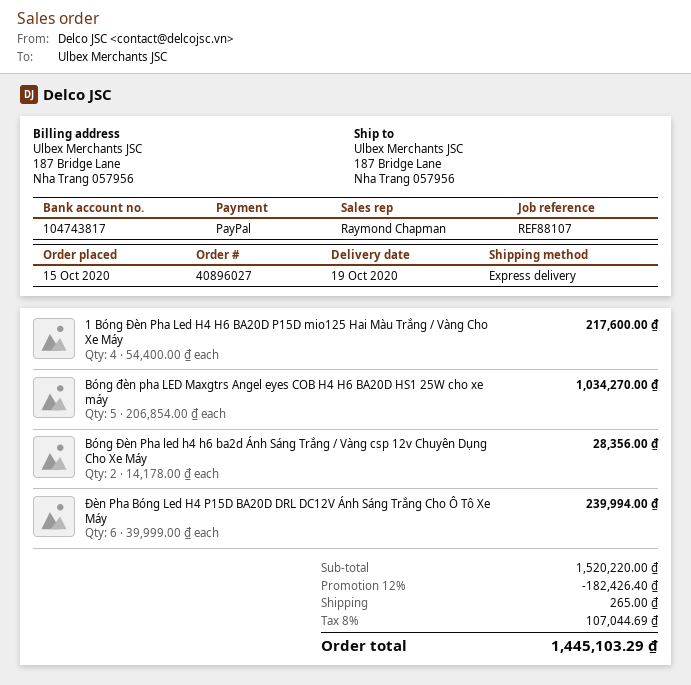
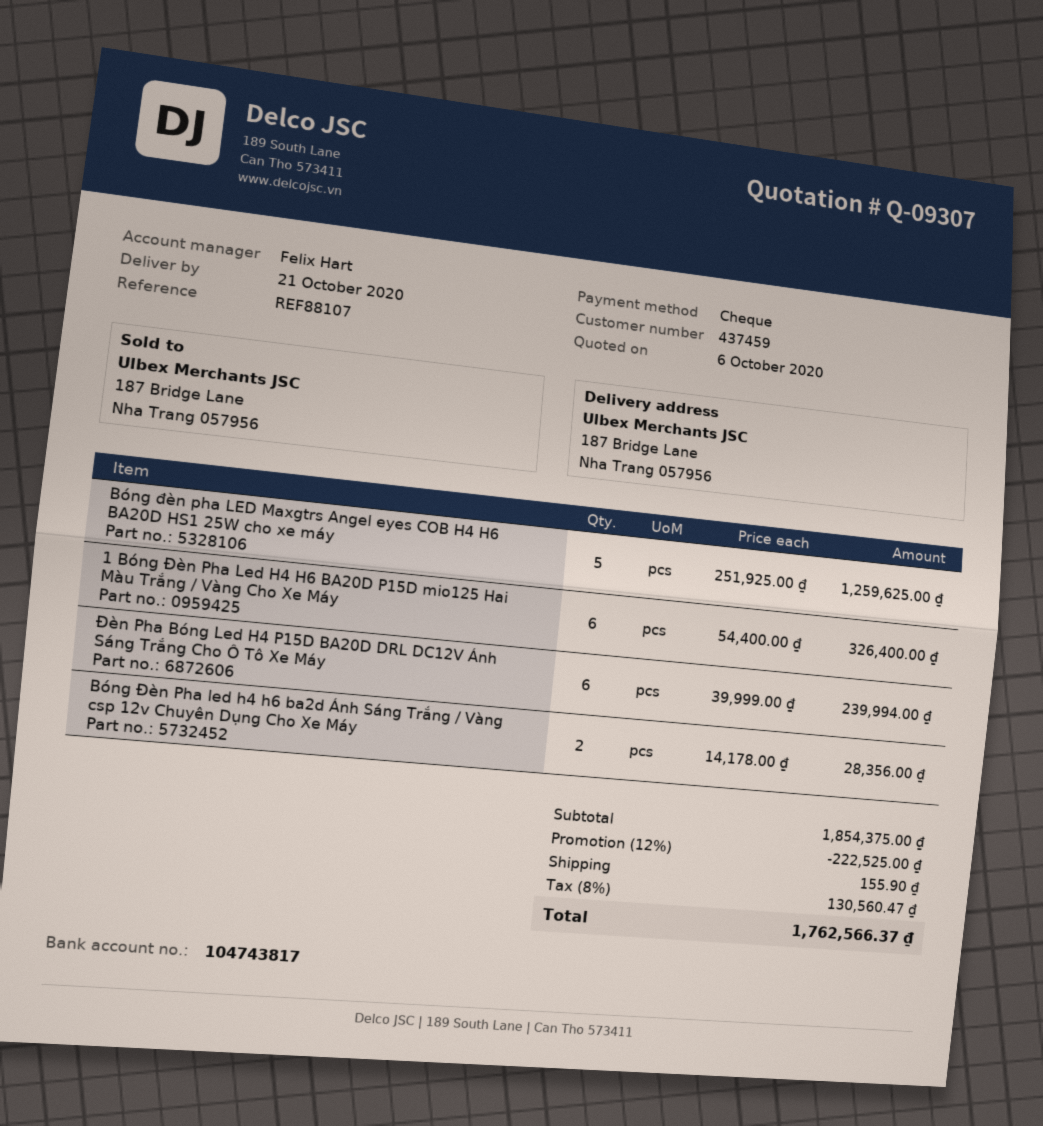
delivery date: 2020-10-19 -> 2020-10-21
sales rep: Raymond Chapman -> Felix Hart
payment method: PayPal -> cheque
1 Bóng Đèn Pha Led H4 H6 BA20D P15D mio125 Hai Màu Trắng / Vàng Cho Xe Máy: 4 x 54400.00 = 217600.00 -> 6 x 54400.00 = 326400.00
Bóng đèn pha LED Maxgtrs Angel eyes COB H4 H6 BA20D HS1 25W cho xe máy: 5 x 206854.00 = 1034270.00 -> 5 x 251925.00 = 1259625.00
subtotal: 1520220.00 -> 1854375.00
discount: 12% = 182426.40 -> 12% = 222525.00
shipping: 265.00 -> 155.90
tax: 8% = 107044.69 -> 8% = 130560.47
total: 1445103.29 -> 1762566.37

